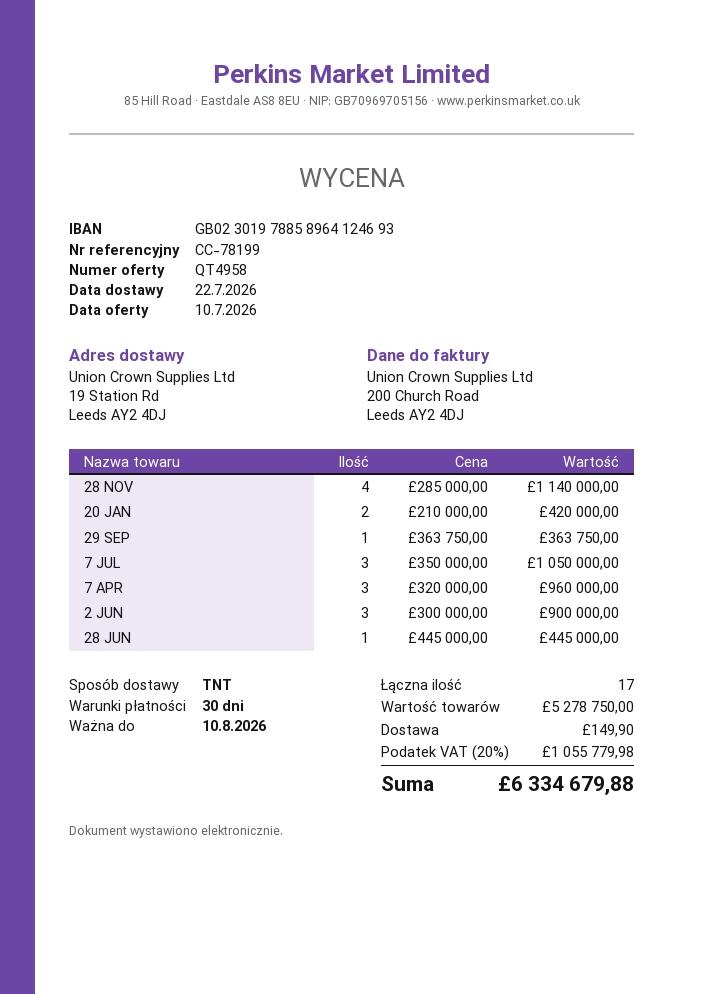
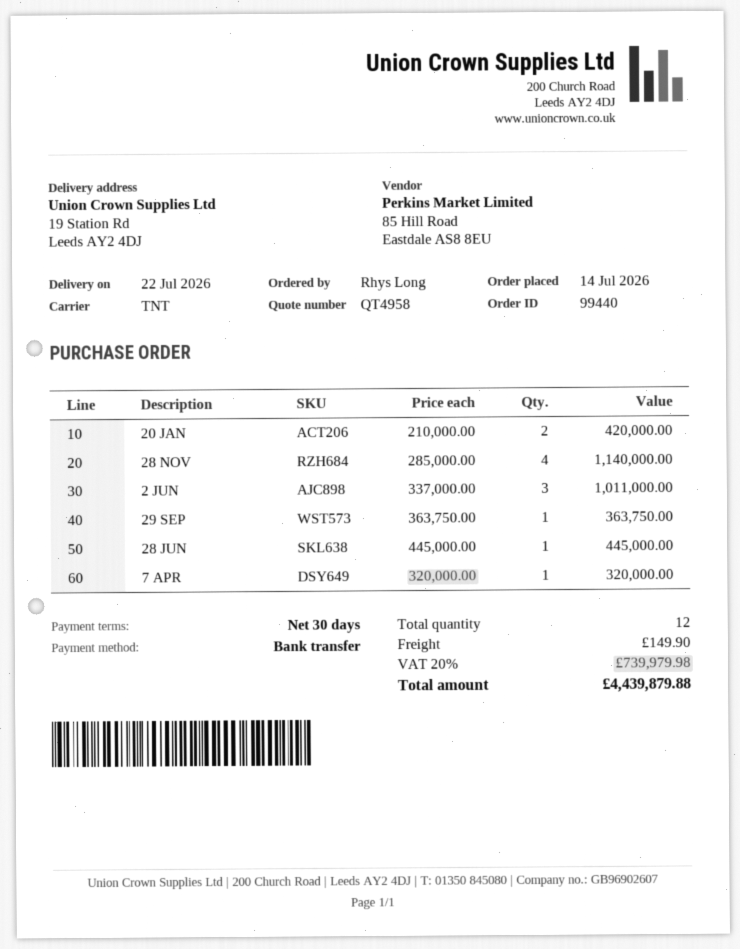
7 JUL: 3 x 350000.00 = 1050000.00 -> none
7 APR: 3 x 320000.00 = 960000.00 -> 1 x 320000.00 = 320000.00
2 JUN: 3 x 300000.00 = 900000.00 -> 3 x 337000.00 = 1011000.00
total quantity: 17 -> 12
tax: 20% = 1055779.98 -> 20% = 739979.98
total: 6334679.88 -> 4439879.88

